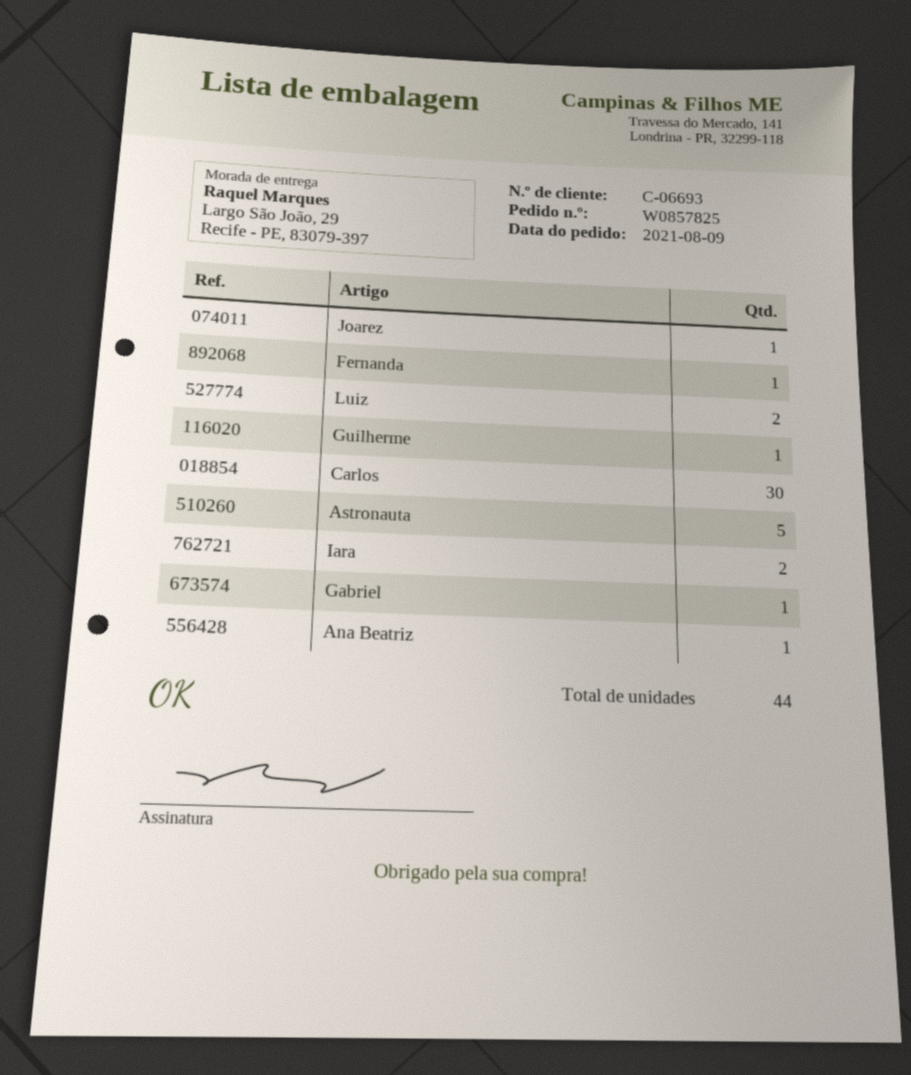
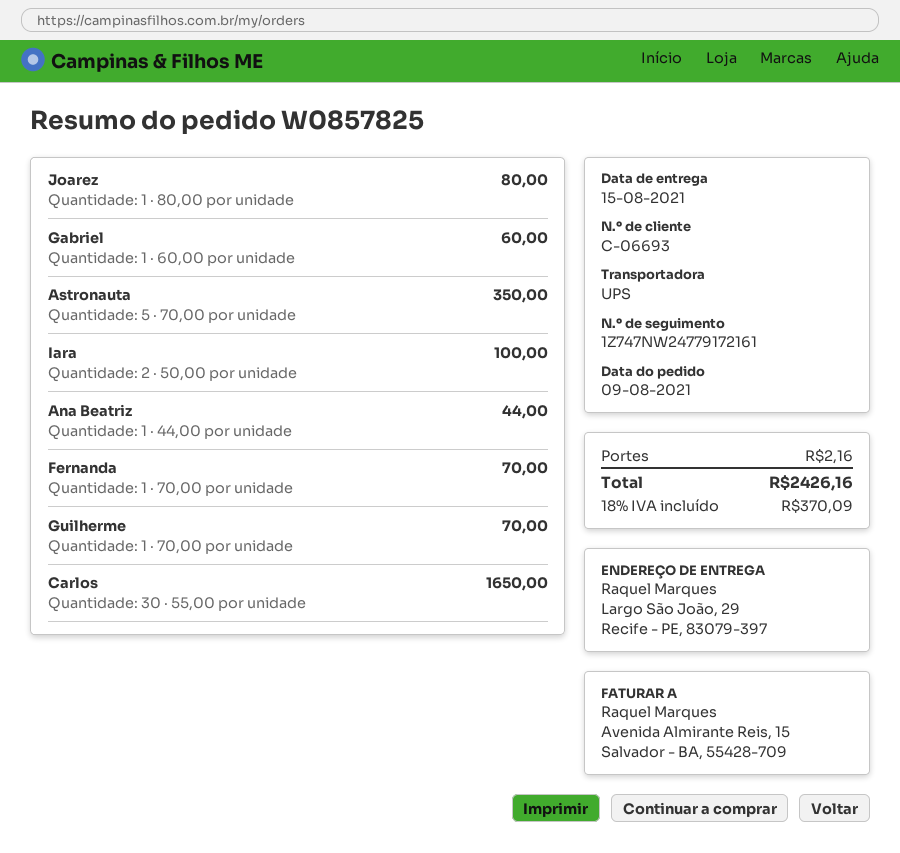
Luiz: 2 -> none

